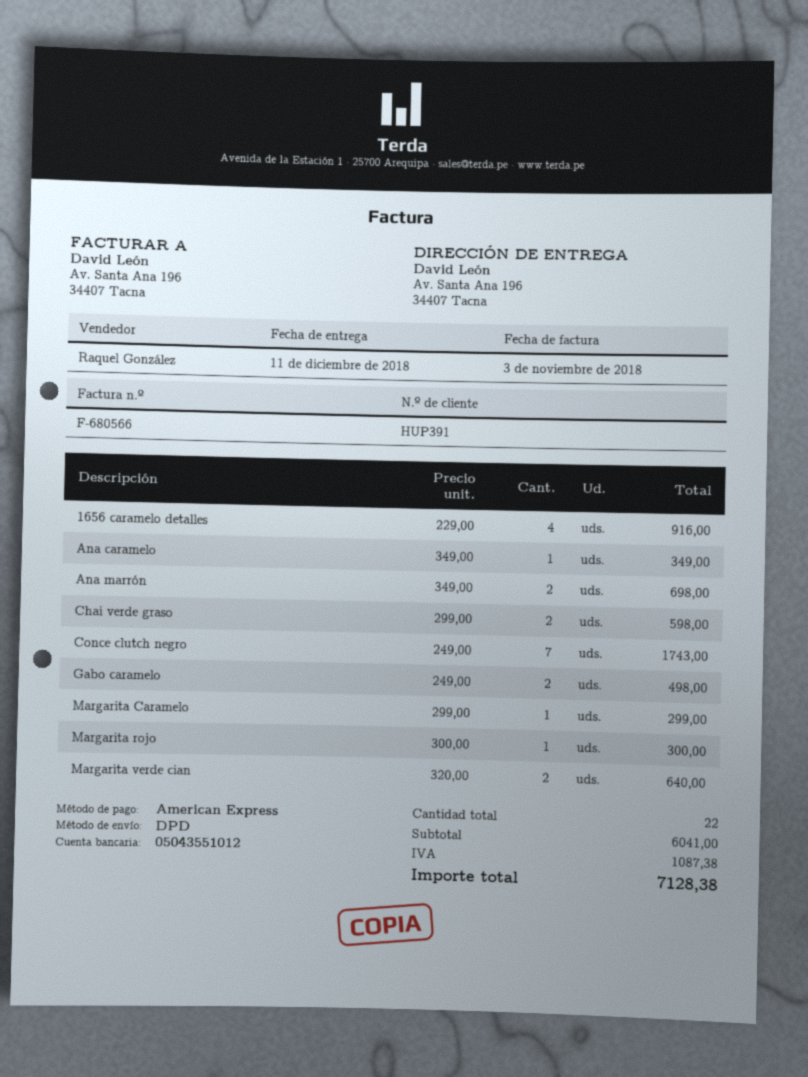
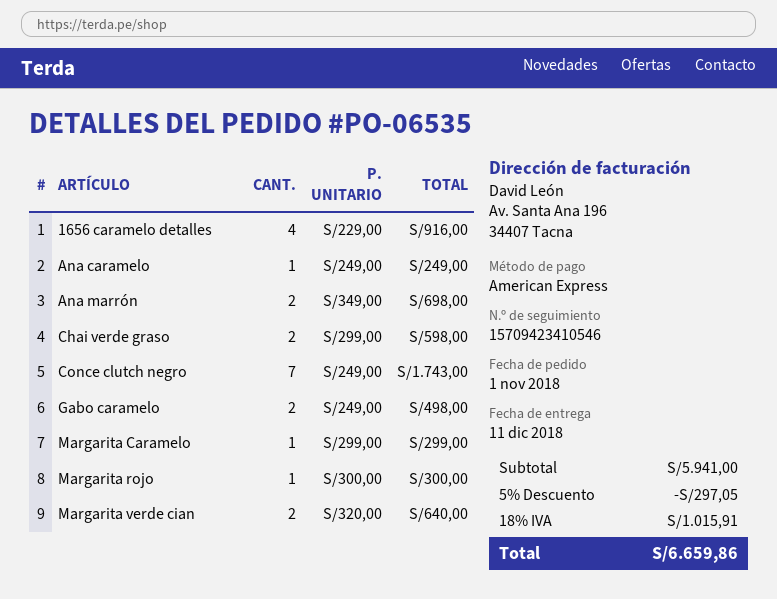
Ana caramelo: 1 x 349.00 = 349.00 -> 1 x 249.00 = 249.00
subtotal: 6041.00 -> 5941.00
discount: none -> 5% = 297.05
tax: 1087.38 -> 1015.91
total: 7128.38 -> 6659.86

